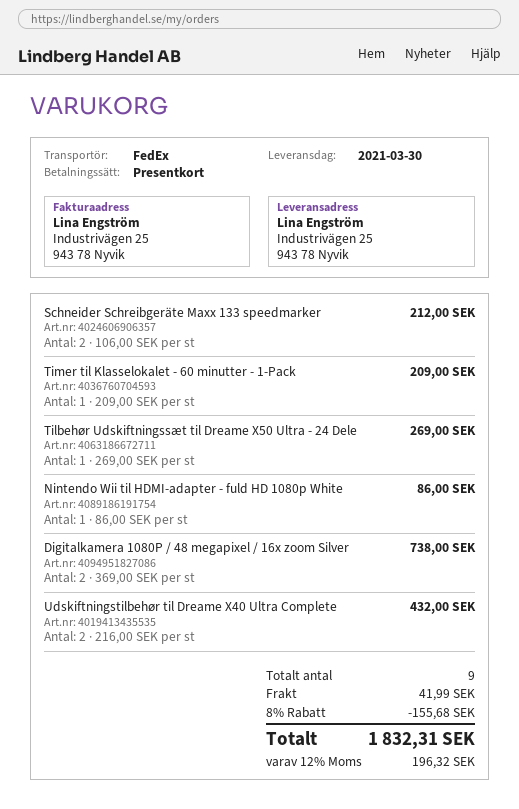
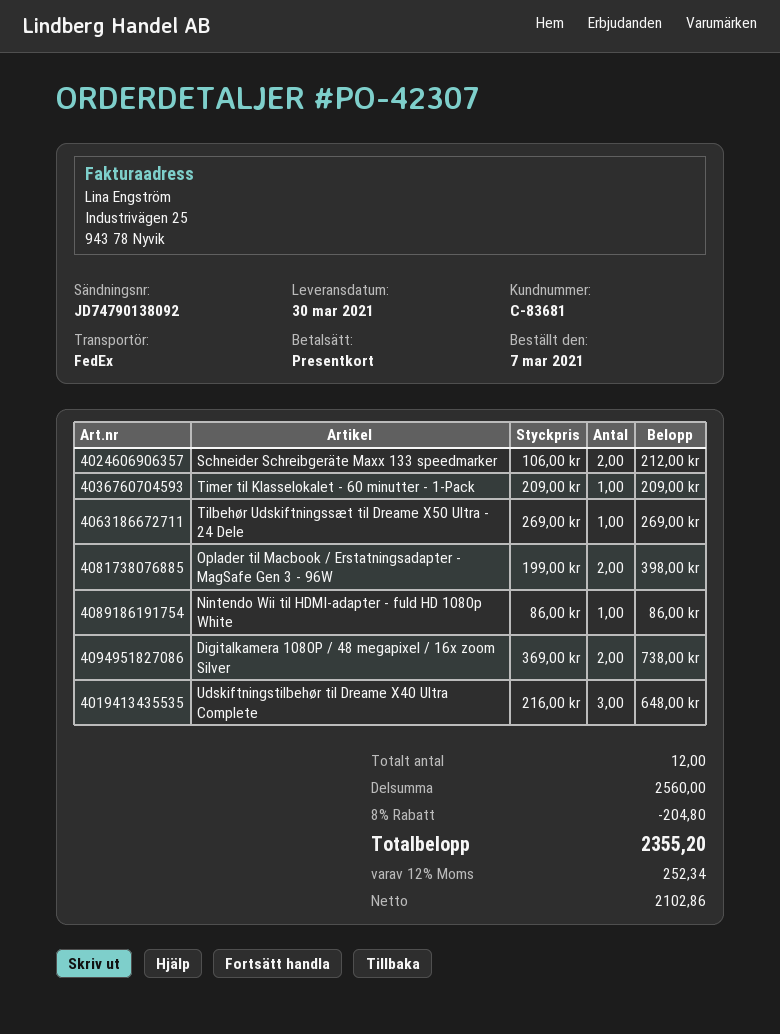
Udskiftningstilbehør til Dreame X40 Ultra Complete: 2 x 216.00 = 432.00 -> 3 x 216.00 = 648.00
Oplader til Macbook / Erstatningsadapter - MagSafe Gen 3 - 96W: none -> 2 x 199.00 = 398.00
total quantity: 9 -> 12
discount: 8% = 155.68 -> 8% = 204.80
shipping: 41.99 -> none
tax: 12% = 196.32 -> 12% = 252.34
total: 1832.31 -> 2355.20

